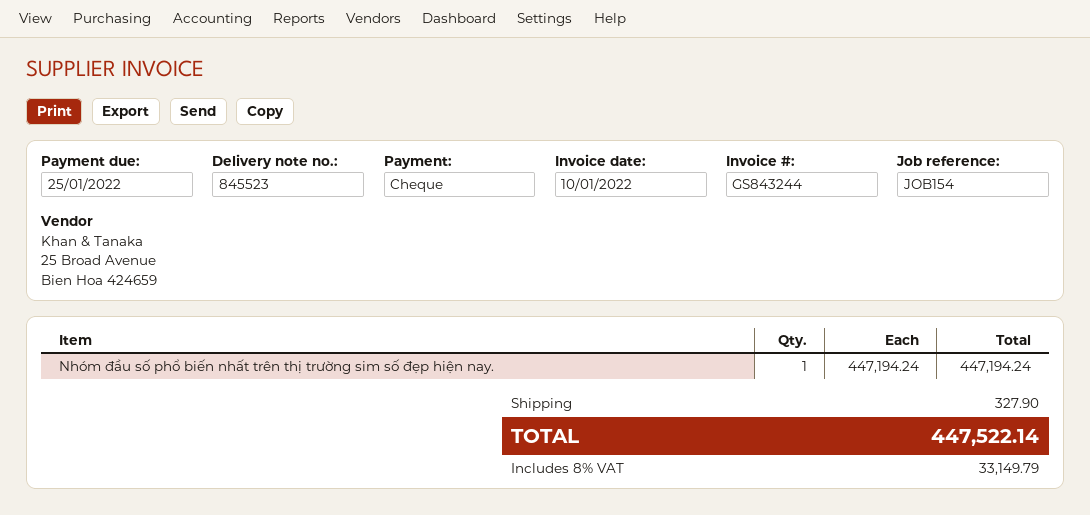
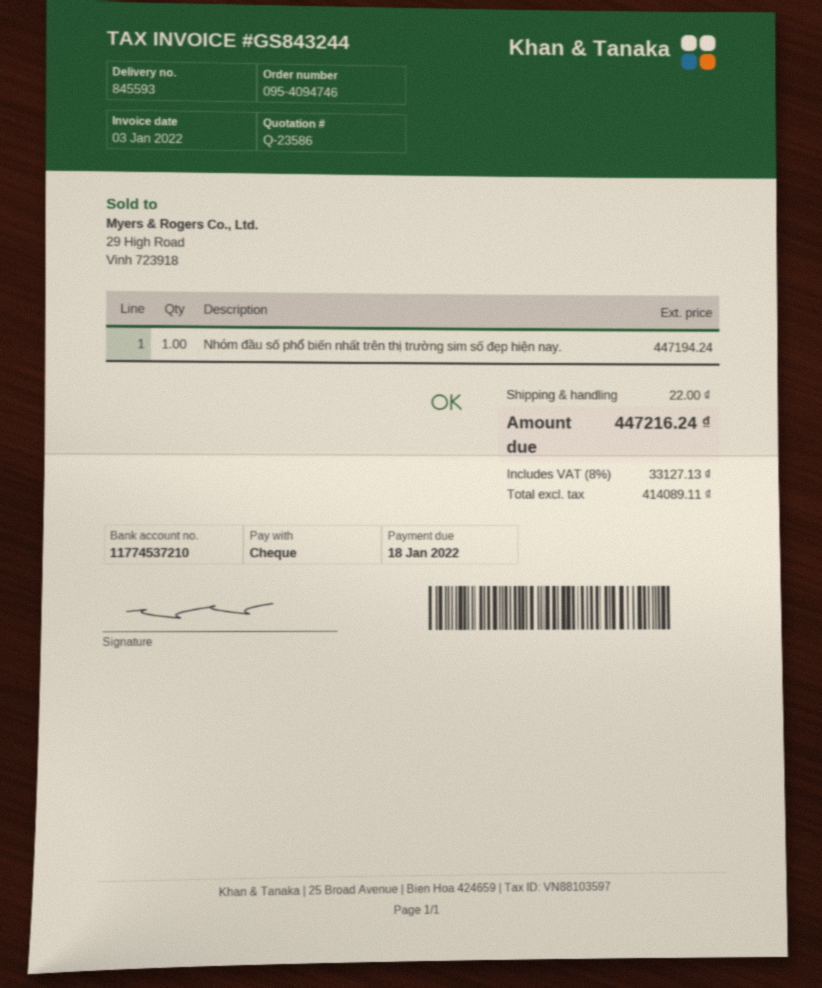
delivery note number: 845523 -> 845593
invoice date: 2022-01-10 -> 2022-01-03
due date: 2022-01-25 -> 2022-01-18
shipping: 327.90 -> 22.00
tax: 8% = 33149.79 -> 8% = 33127.13
total: 447522.14 -> 447216.24

